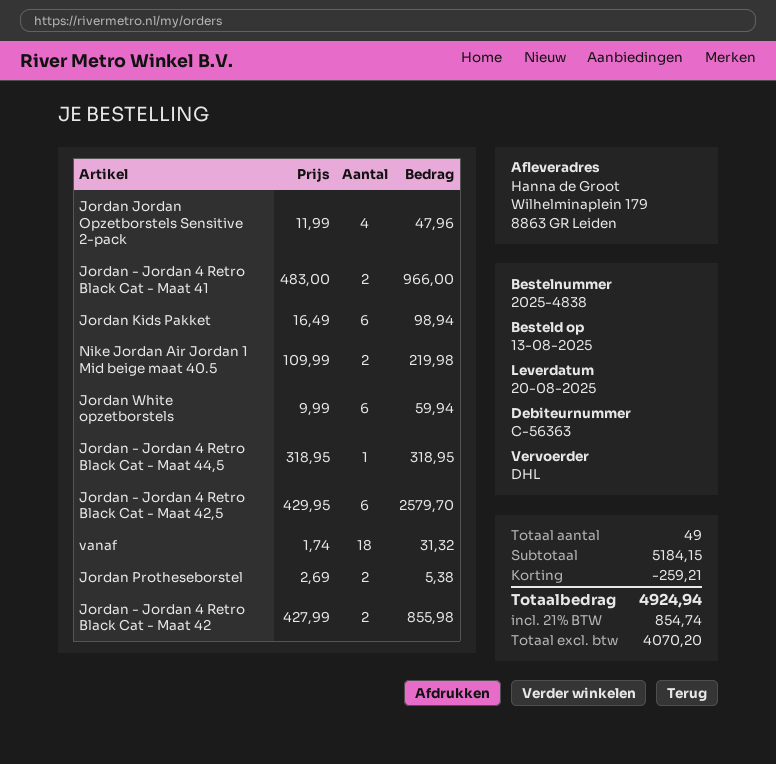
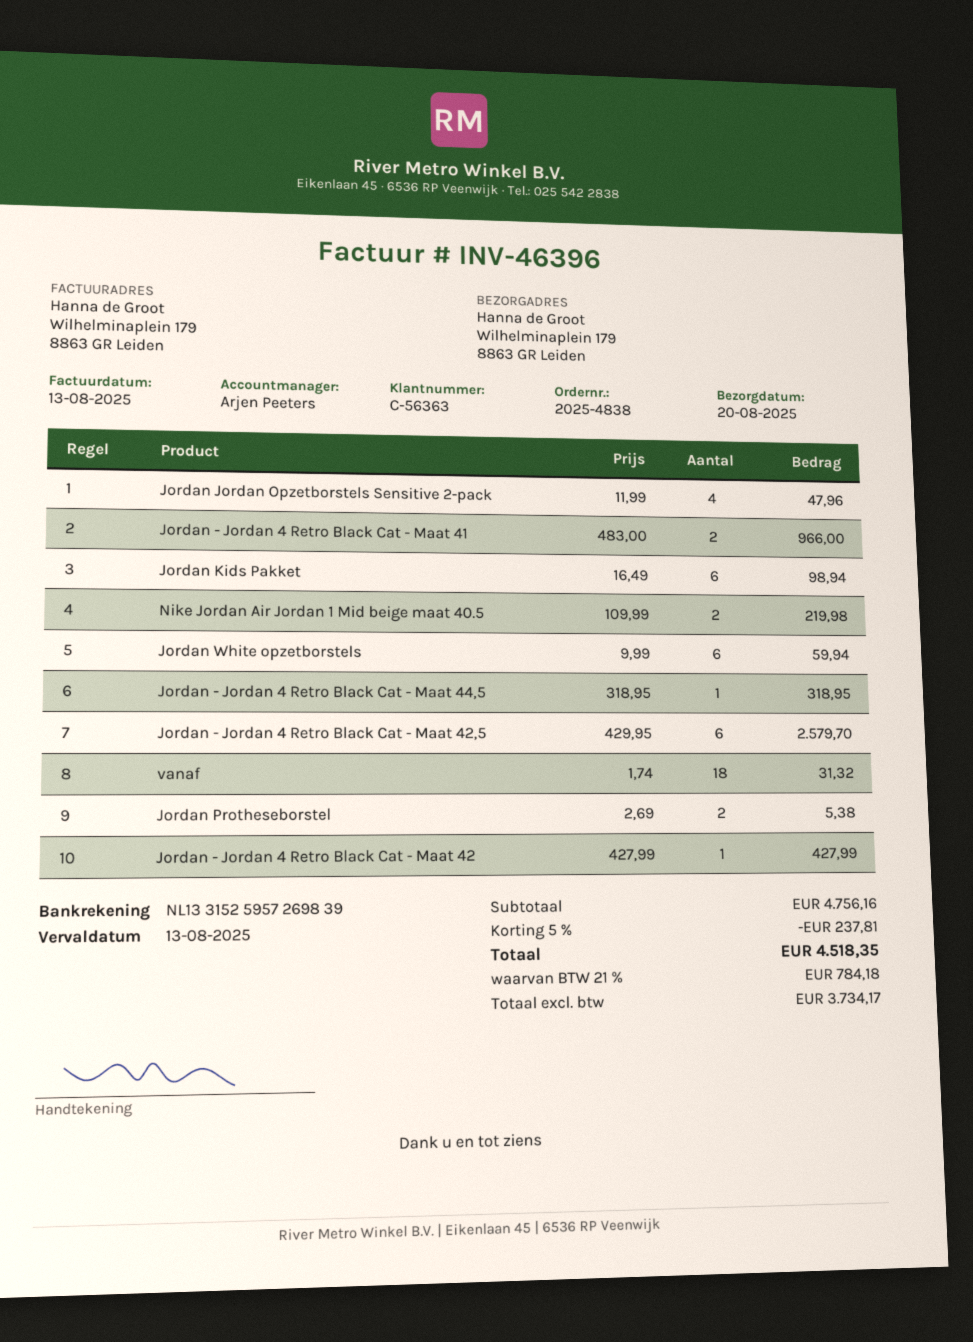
Jordan - Jordan 4 Retro Black Cat - Maat 42: 2 x 427.99 = 855.98 -> 1 x 427.99 = 427.99
subtotal: 5184.15 -> 4756.16
discount: 259.21 -> 237.81
net: 4070.20 -> 3734.17
tax: 21% = 854.74 -> 21% = 784.18
total: 4924.94 -> 4518.35

